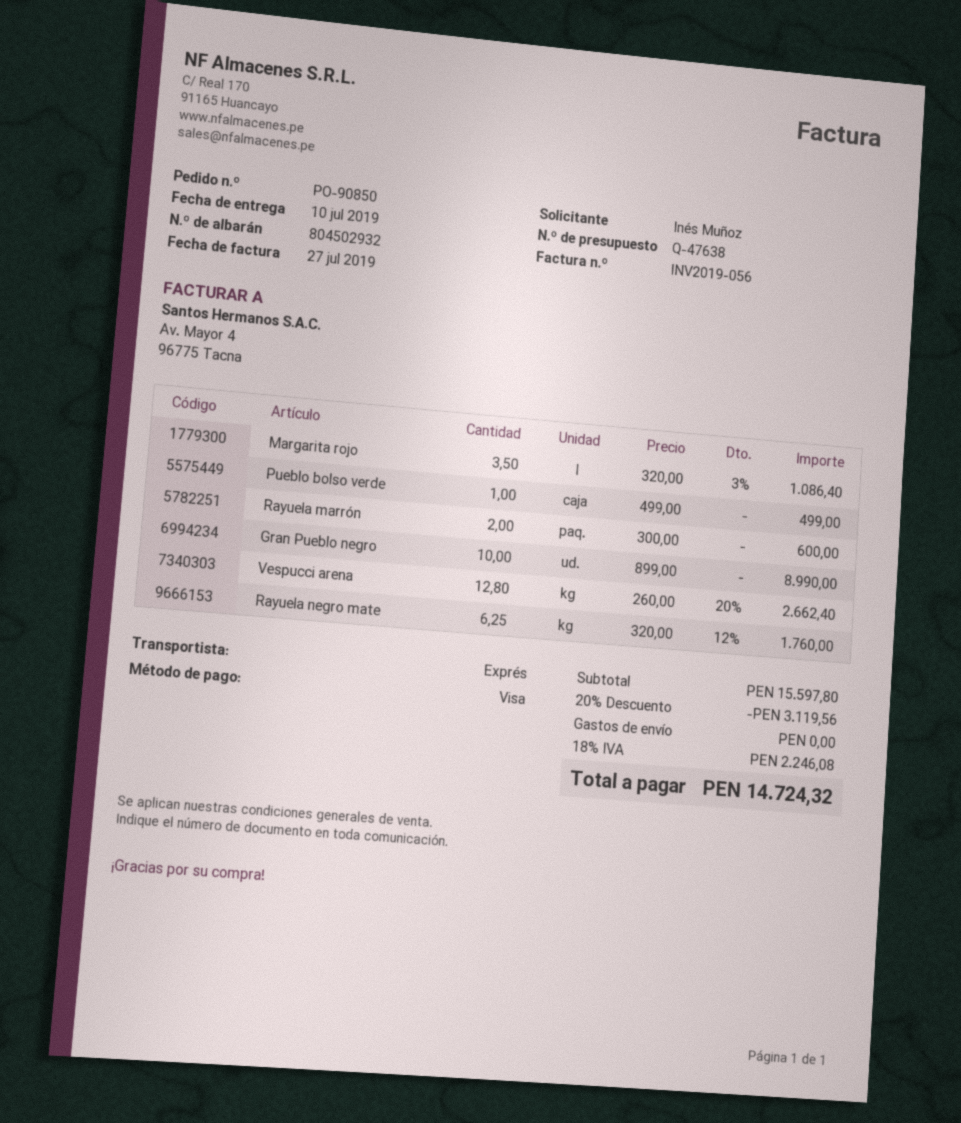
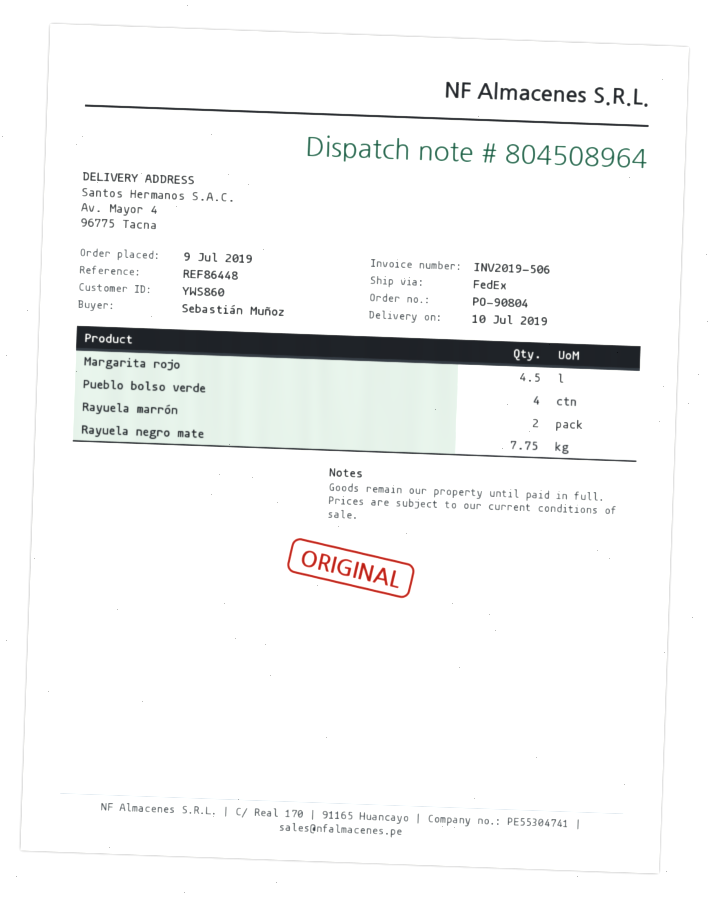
order number: PO-90850 -> PO-90804
delivery note number: 804502932 -> 804508964
invoice number: INV2019-056 -> INV2019-506
ordered by: Inés Muñoz -> Sebastián Muñoz
shipping method: express -> FedEx
Margarita rojo: 3.5 -> 4.5
Pueblo bolso verde: 1 -> 4
Gran Pueblo negro: 10 -> none
Vespucci arena: 12.8 -> none
Rayuela negro mate: 6.25 -> 7.75

